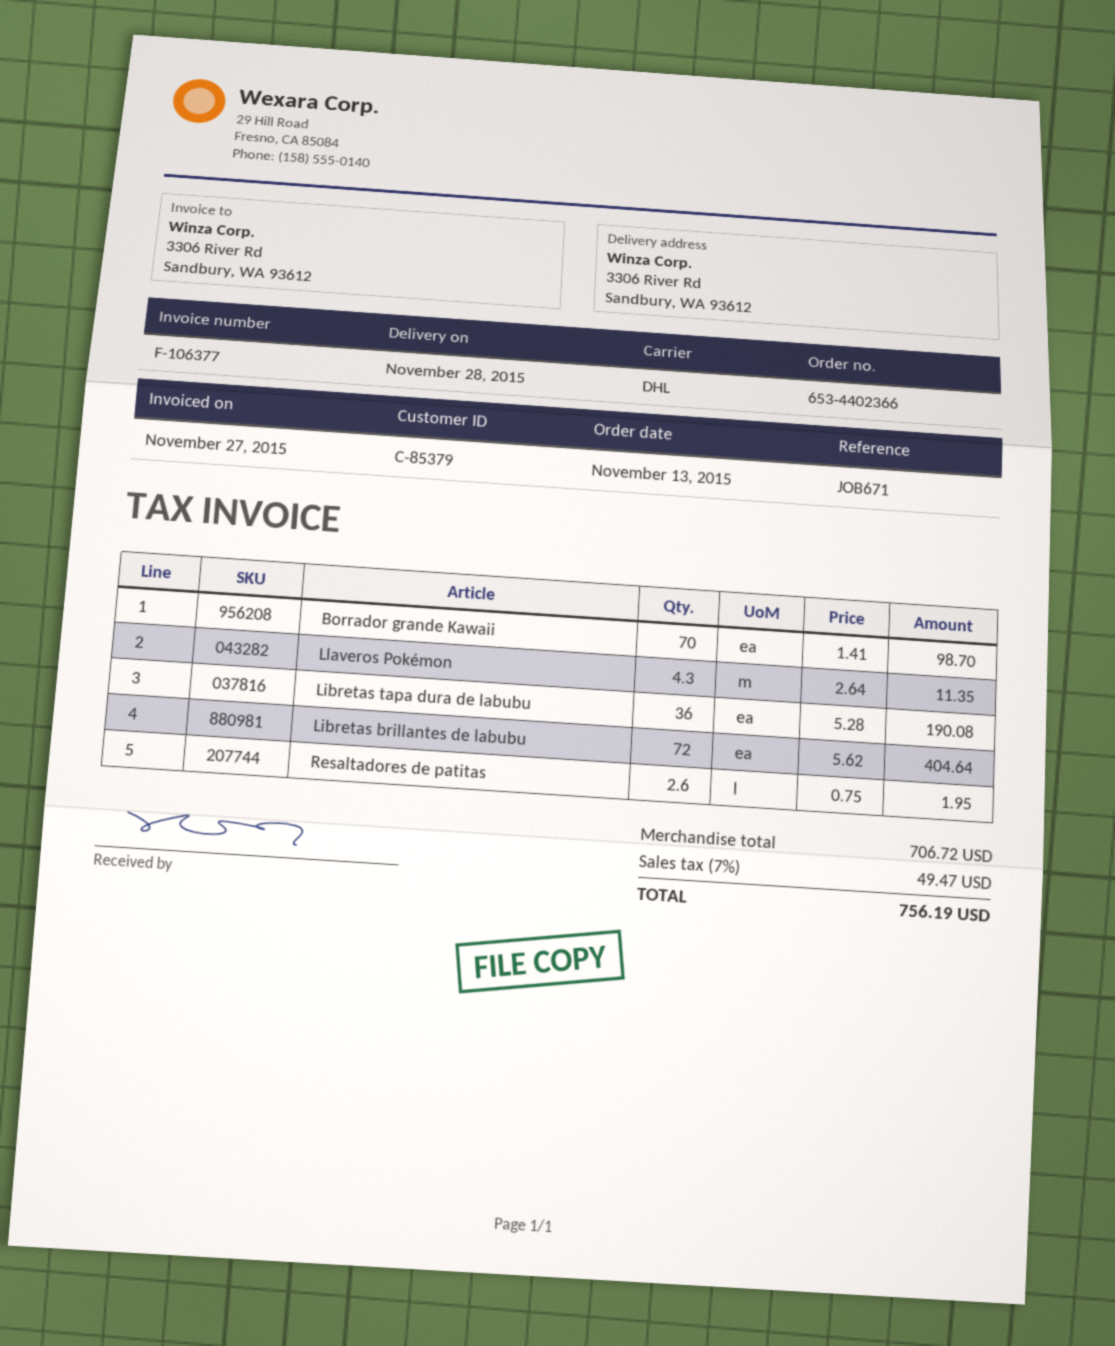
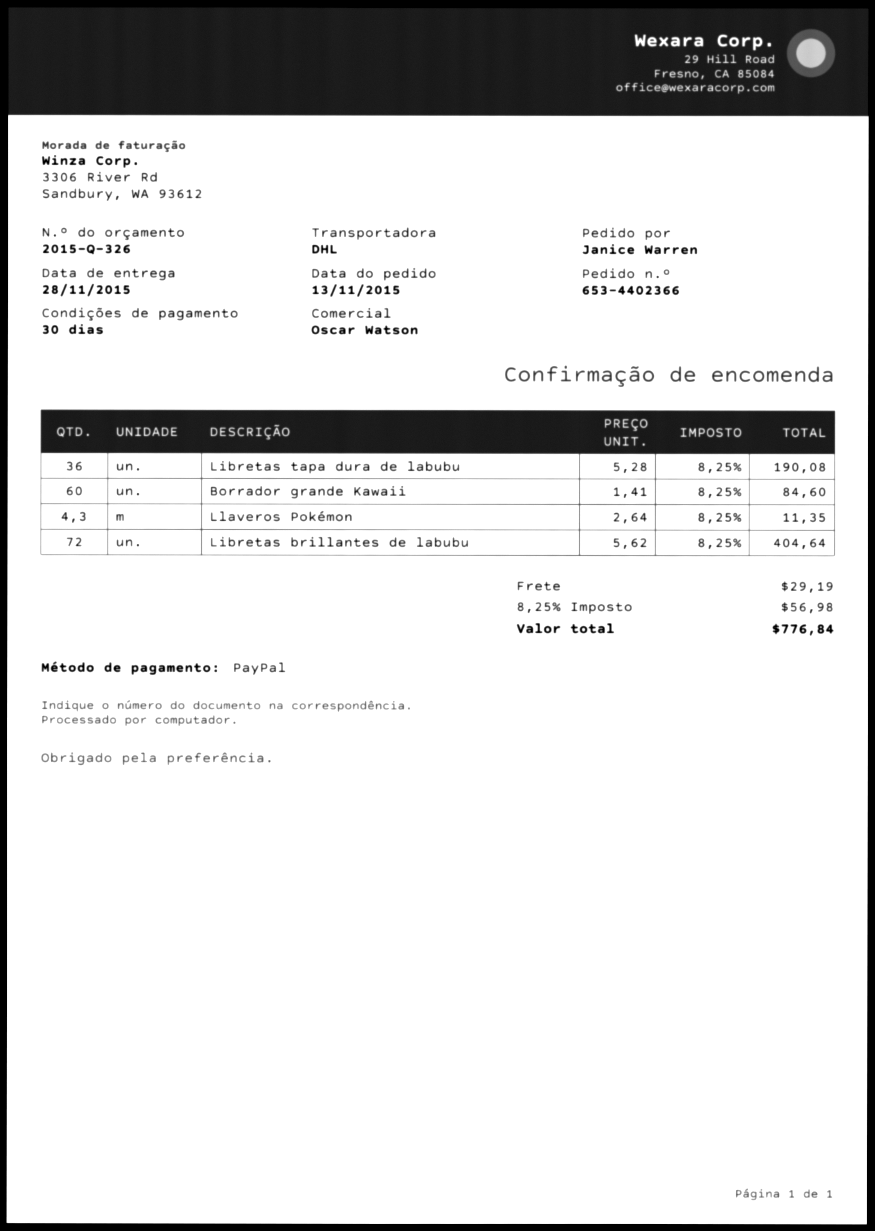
Borrador grande Kawaii: 70 x 1.41 = 98.70 -> 60 x 1.41 = 84.60
Resaltadores de patitas: 2.6 x 0.75 = 1.95 -> none
shipping: none -> 29.19
tax: 7% = 49.47 -> 8.25% = 56.98
total: 756.19 -> 776.84

